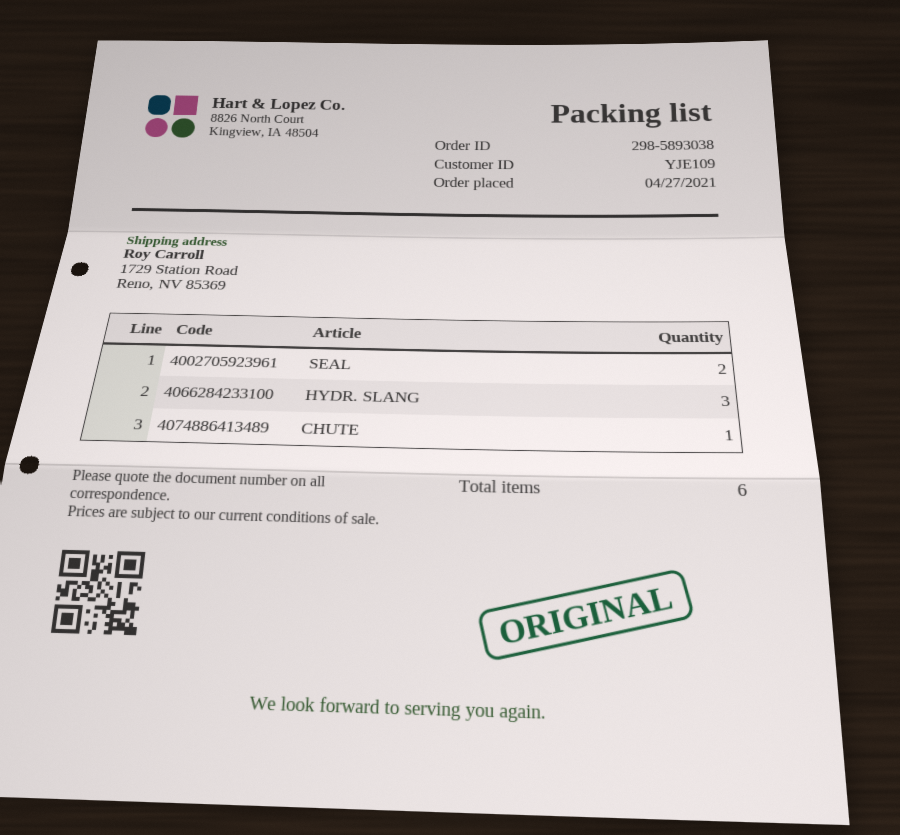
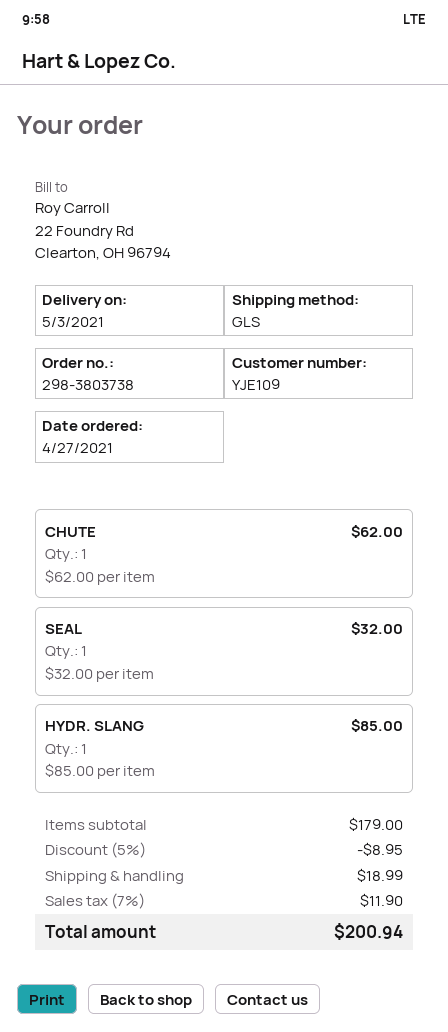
order number: 298-5893038 -> 298-3803738
SEAL: 2 -> 1
HYDR. SLANG: 3 -> 1

